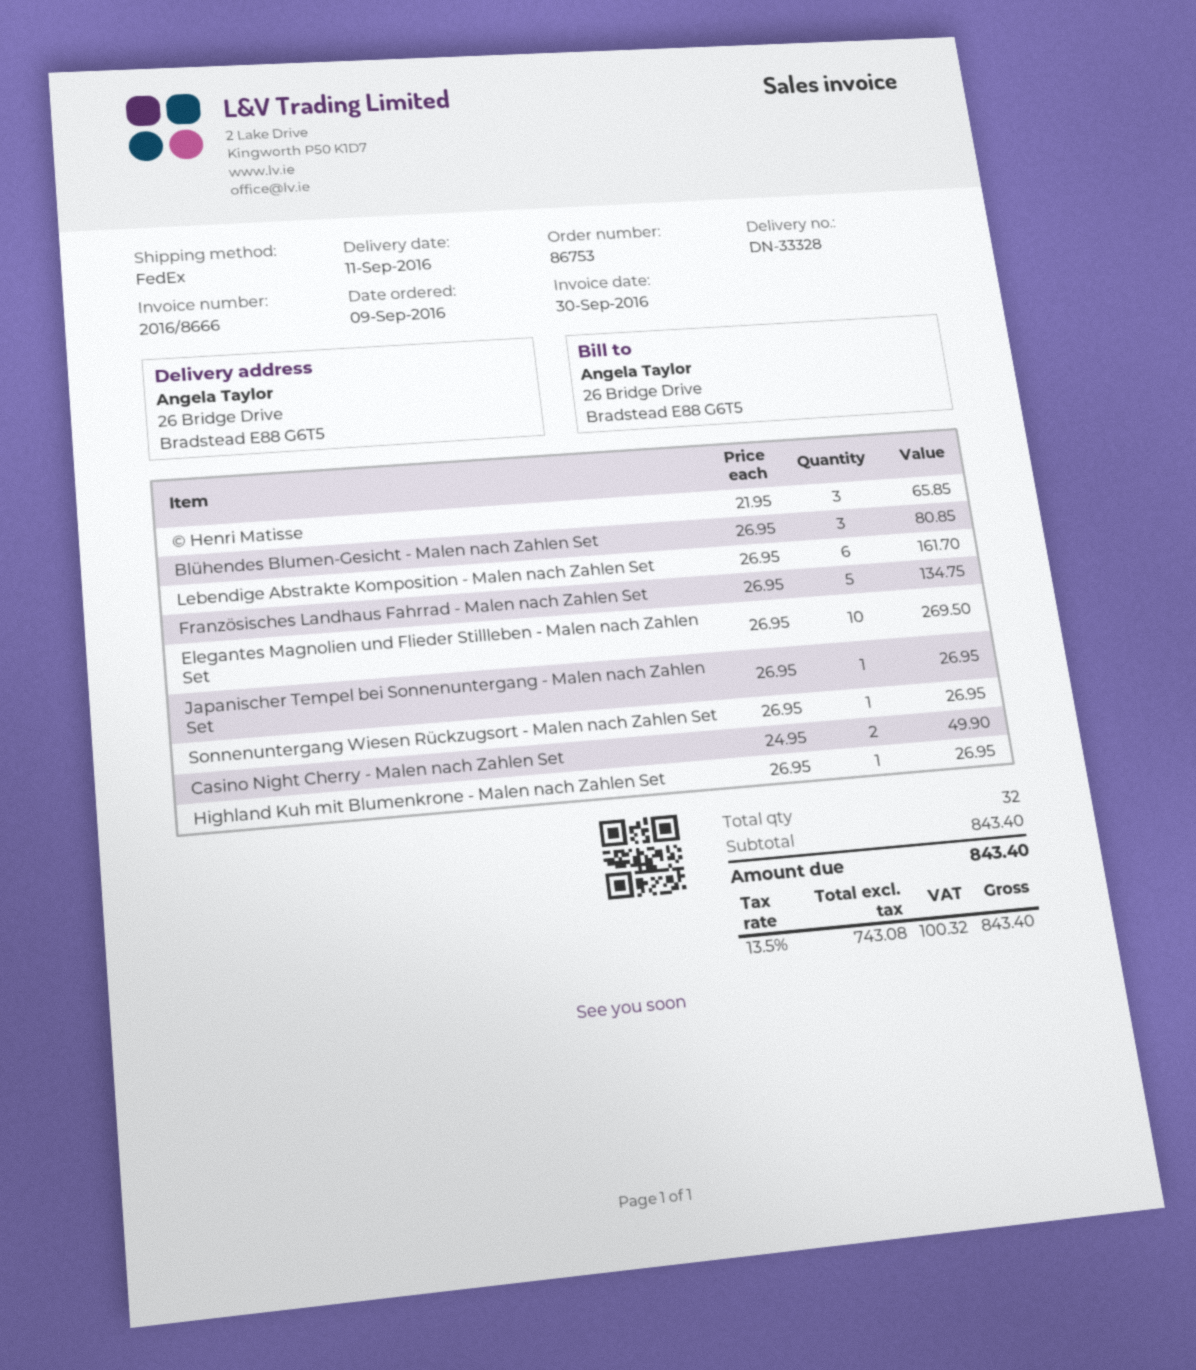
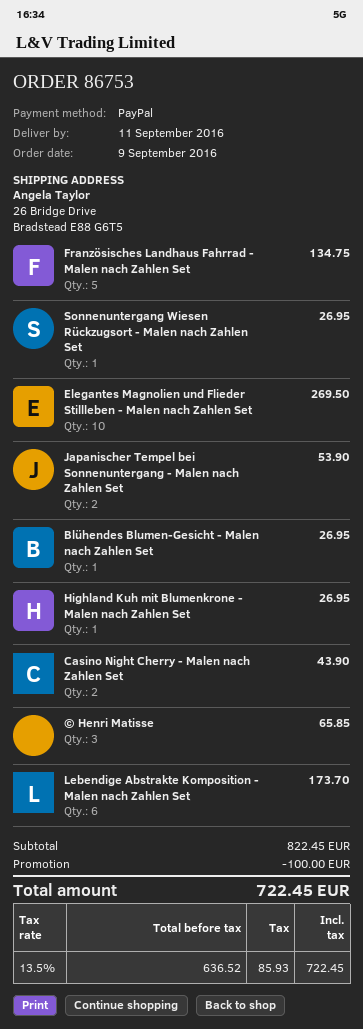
Blühendes Blumen-Gesicht - Malen nach Zahlen Set: 3 for 80.85 -> 1 for 26.95
Lebendige Abstrakte Komposition - Malen nach Zahlen Set: 6 for 161.70 -> 6 for 173.70
Japanischer Tempel bei Sonnenuntergang - Malen nach Zahlen Set: 1 for 26.95 -> 2 for 53.90
Casino Night Cherry - Malen nach Zahlen Set: 2 for 49.90 -> 2 for 43.90
subtotal: 843.40 -> 822.45
discount: none -> 100.00
net: 743.08 -> 636.52
tax: 13.5% = 100.32 -> 13.5% = 85.93
total: 843.40 -> 722.45

